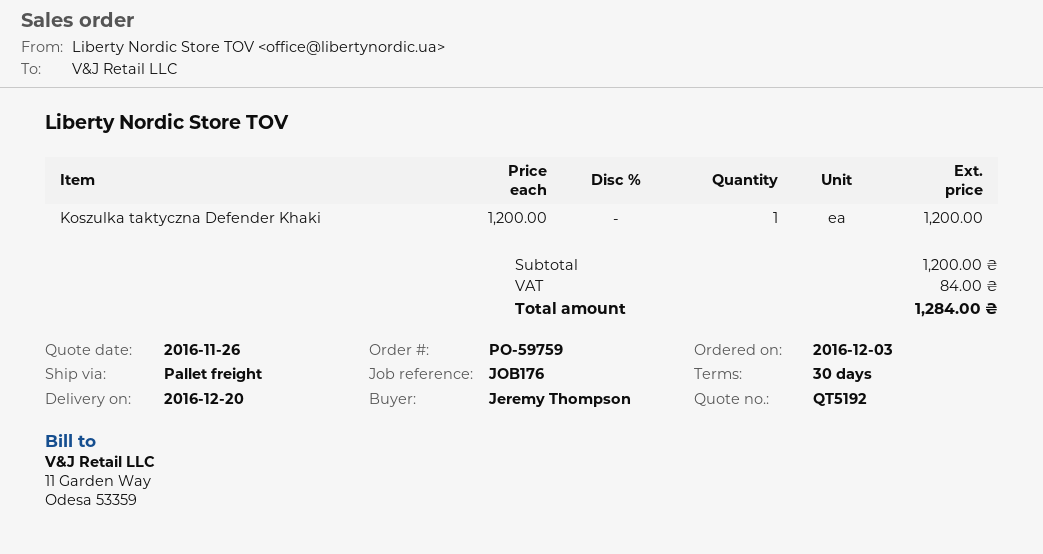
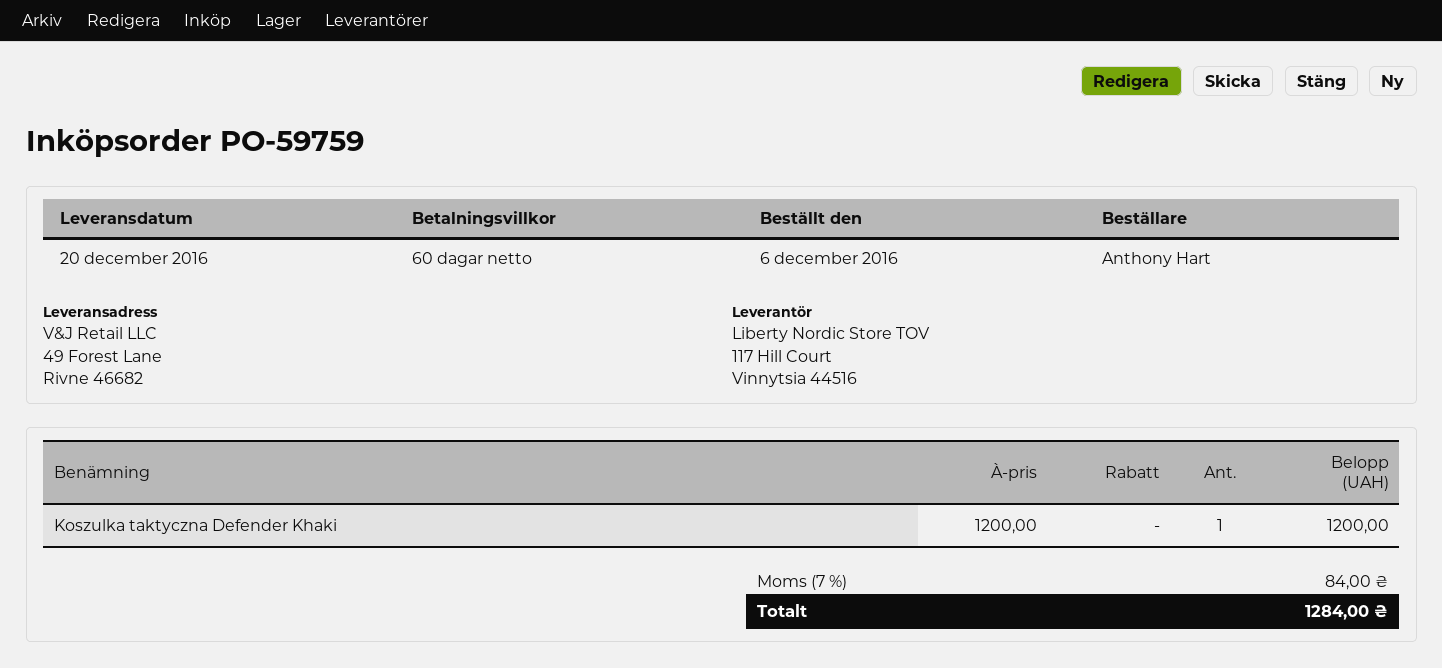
order date: 2016-12-03 -> 2016-12-06
payment terms: 30 days -> 60 days
ordered by: Jeremy Thompson -> Anthony Hart

